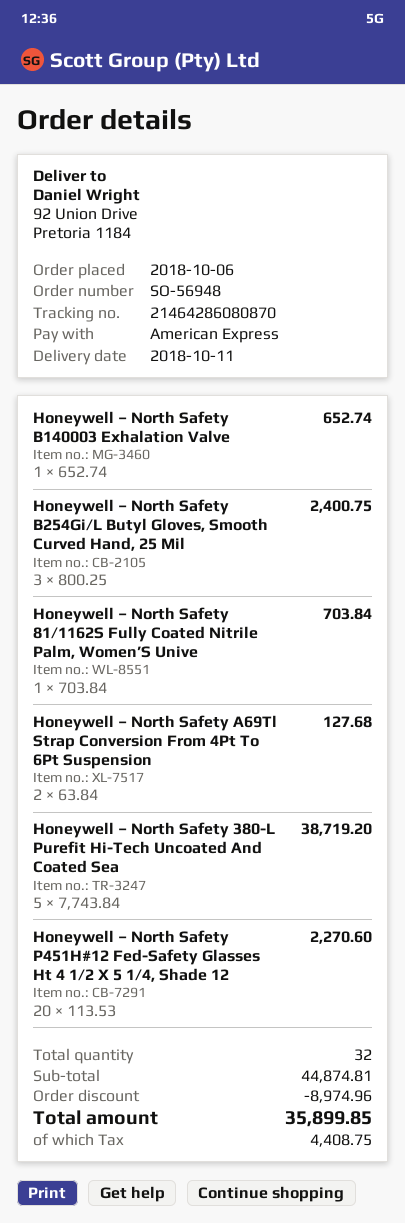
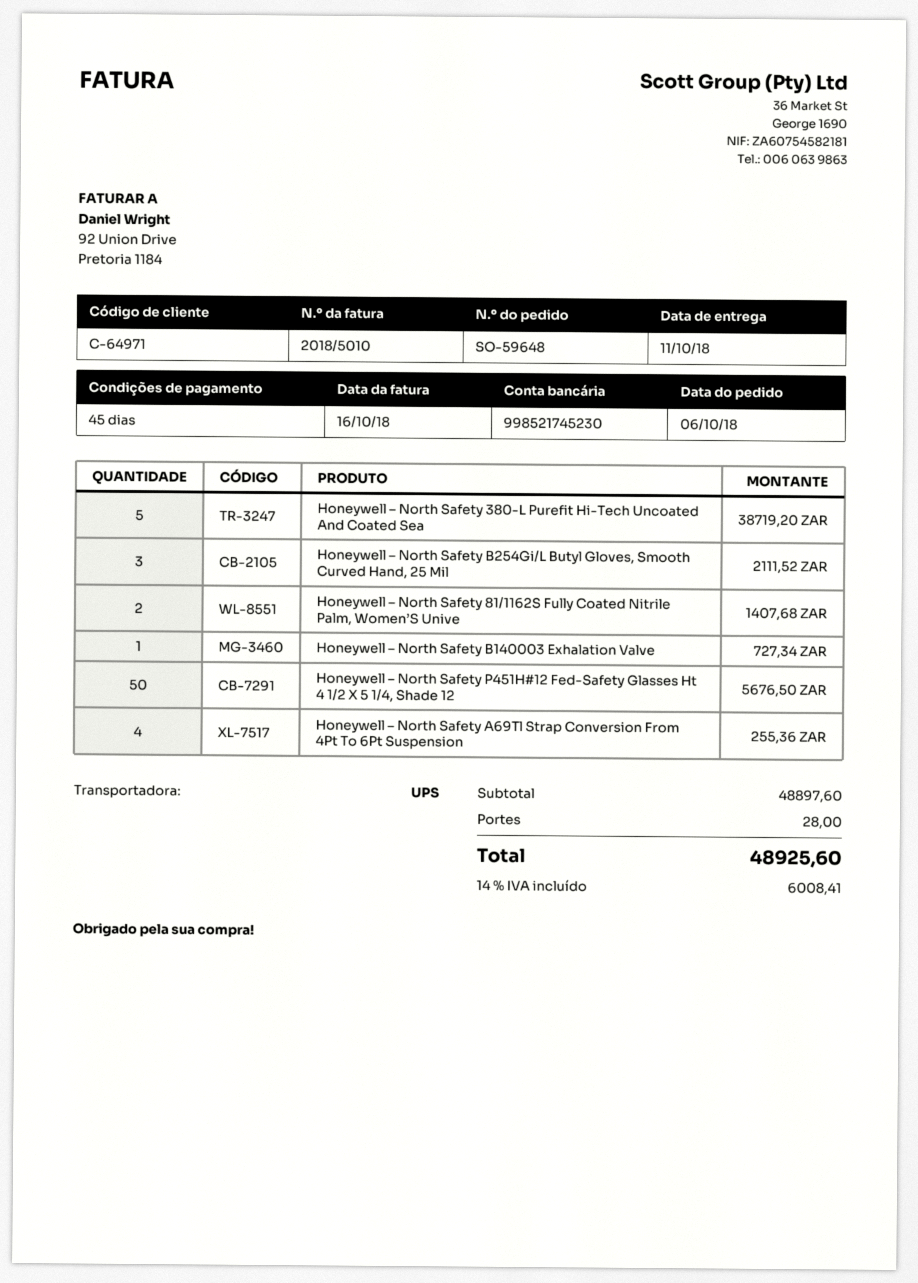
order number: SO-56948 -> SO-59648
Honeywell – North Safety B140003 Exhalation Valve: 1 for 652.74 -> 1 for 727.34
Honeywell – North Safety B254Gi/L Butyl Gloves, Smooth Curved Hand, 25 Mil: 3 for 2400.75 -> 3 for 2111.52
Honeywell – North Safety 81/1162S Fully Coated Nitrile Palm, Women’S Unive: 1 for 703.84 -> 2 for 1407.68
Honeywell – North Safety A69Tl Strap Conversion From 4Pt To 6Pt Suspension: 2 for 127.68 -> 4 for 255.36
Honeywell – North Safety P451H#12 Fed-Safety Glasses Ht 4 1/2 X 5 1/4, Shade 12: 20 for 2270.60 -> 50 for 5676.50
subtotal: 44874.81 -> 48897.60
discount: 8974.96 -> none
shipping: none -> 28.00
tax: 4408.75 -> 6008.41
total: 35899.85 -> 48925.60

